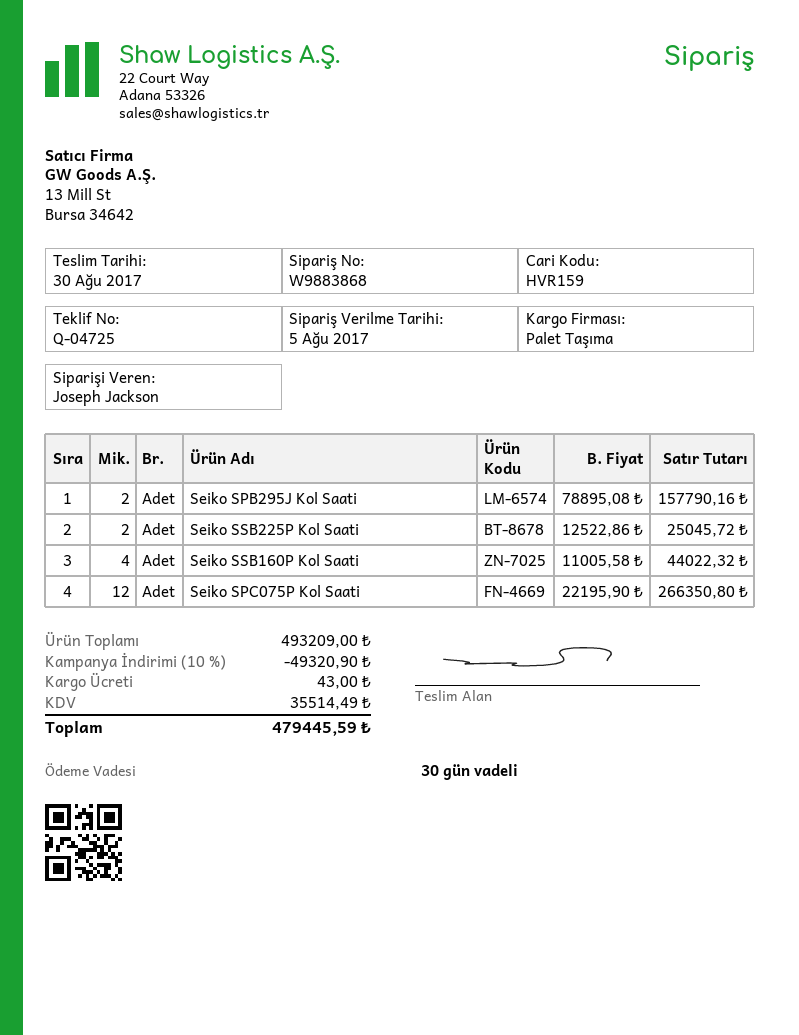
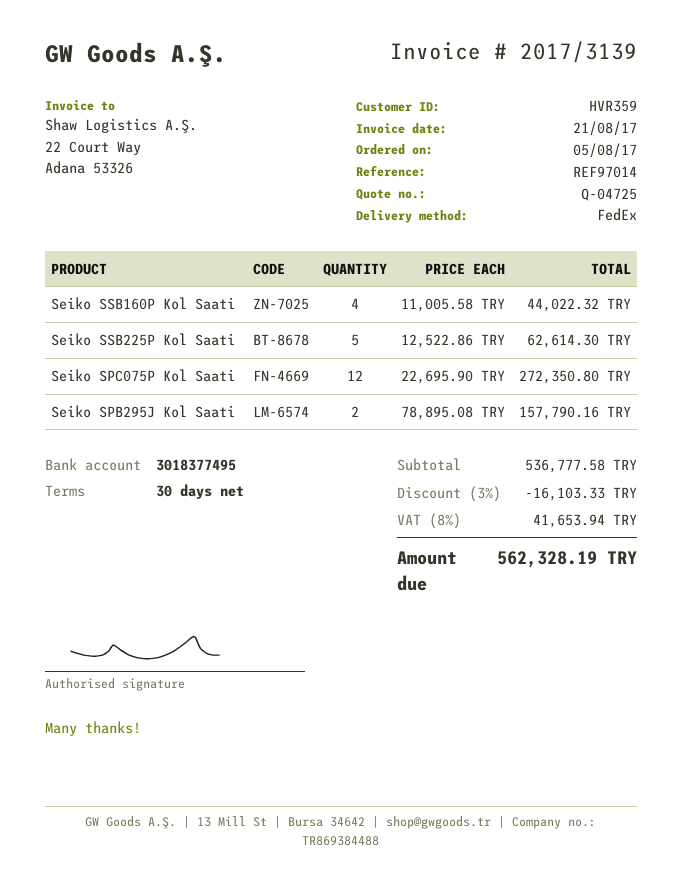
customer number: HVR159 -> HVR359
shipping method: pallet freight -> FedEx
Seiko SSB225P Kol Saati: 2 x 12522.86 = 25045.72 -> 5 x 12522.86 = 62614.30
Seiko SPC075P Kol Saati: 12 x 22195.90 = 266350.80 -> 12 x 22695.90 = 272350.80
subtotal: 493209.00 -> 536777.58
discount: 10% = 49320.90 -> 3% = 16103.33
shipping: 43.00 -> none
tax: 35514.49 -> 41653.94
total: 479445.59 -> 562328.19

